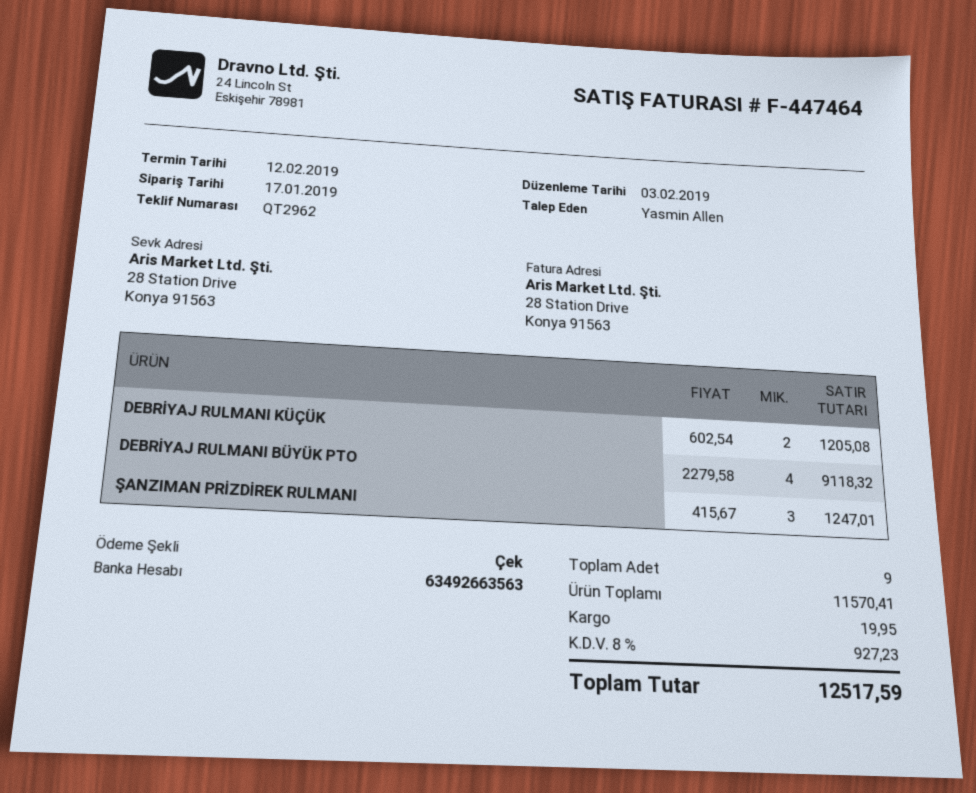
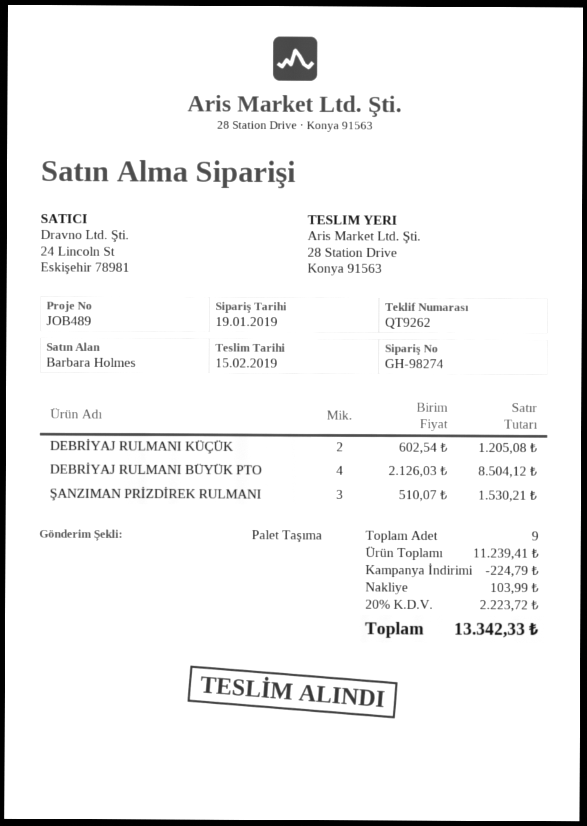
quote number: QT2962 -> QT9262
order date: 2019-01-17 -> 2019-01-19
delivery date: 2019-02-12 -> 2019-02-15
ordered by: Yasmin Allen -> Barbara Holmes
DEBRİYAJ RULMANI BÜYÜK PTO: 4 x 2279.58 = 9118.32 -> 4 x 2126.03 = 8504.12
ŞANZIMAN PRİZDİREK RULMANI: 3 x 415.67 = 1247.01 -> 3 x 510.07 = 1530.21
subtotal: 11570.41 -> 11239.41
discount: none -> 224.79
shipping: 19.95 -> 103.99
tax: 8% = 927.23 -> 20% = 2223.72
total: 12517.59 -> 13342.33

